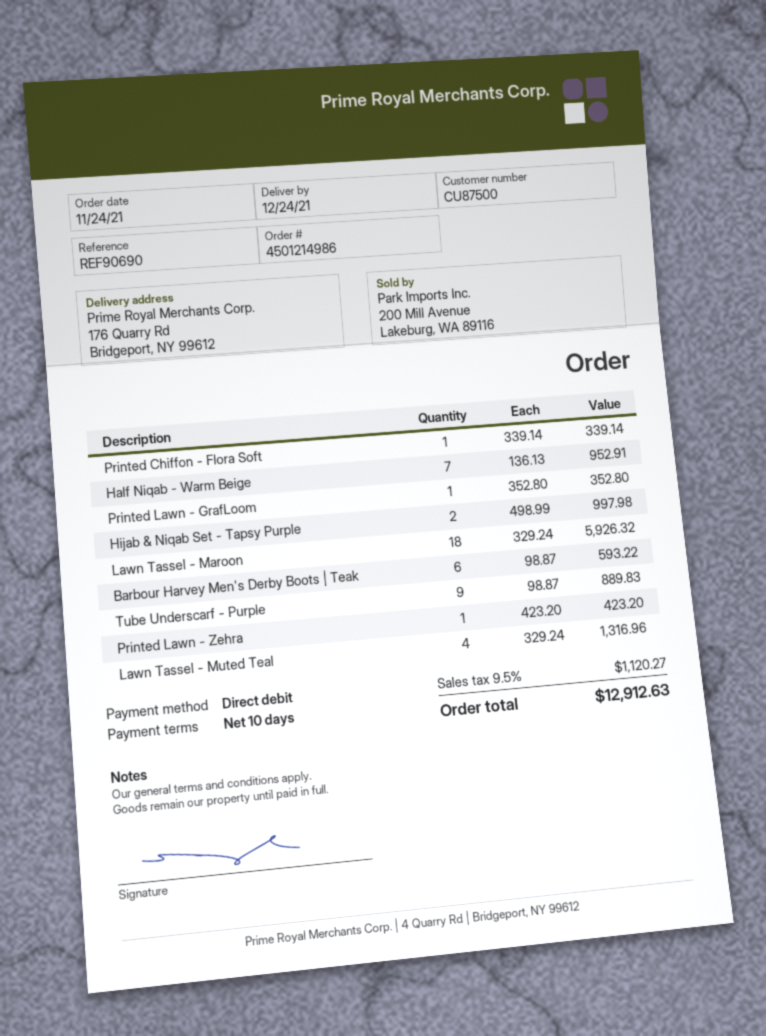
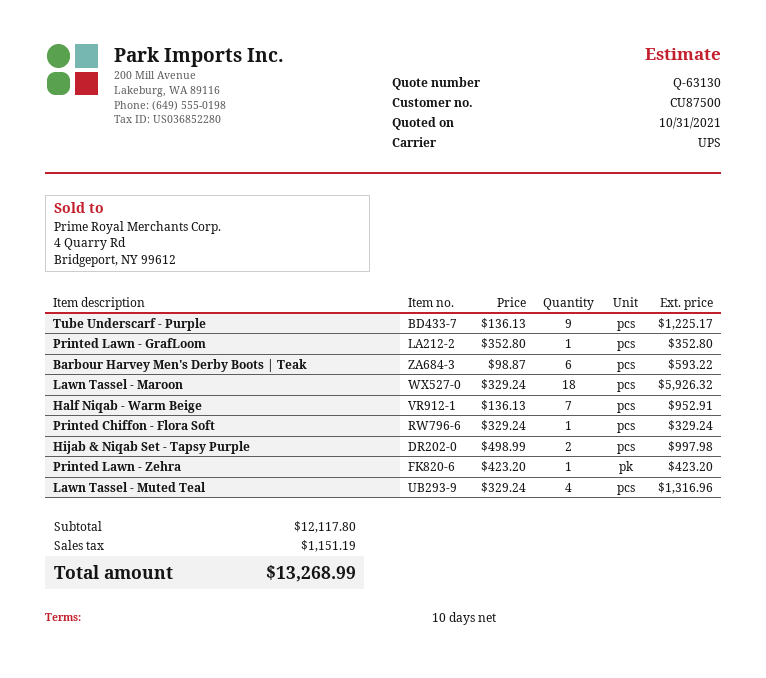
Printed Chiffon - Flora Soft: 1 x 339.14 = 339.14 -> 1 x 329.24 = 329.24
Tube Underscarf - Purple: 9 x 98.87 = 889.83 -> 9 x 136.13 = 1225.17
tax: 1120.27 -> 1151.19
total: 12912.63 -> 13268.99

